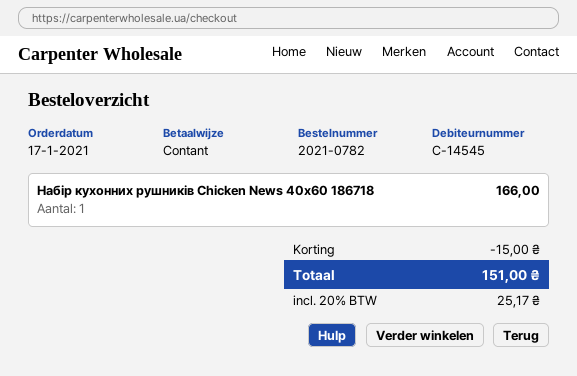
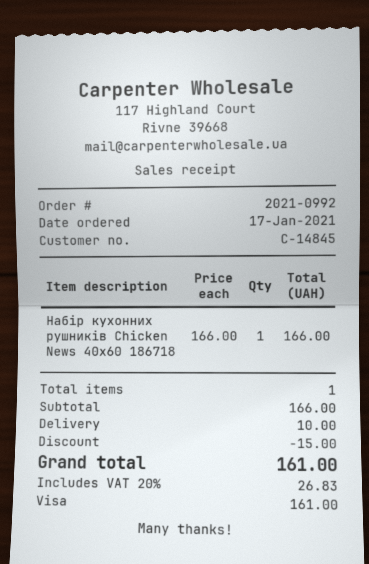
order number: 2021-0782 -> 2021-0992
customer number: C-14545 -> C-14845
payment method: cash -> Visa
shipping: none -> 10.00
tax: 20% = 25.17 -> 20% = 26.83
total: 151.00 -> 161.00

